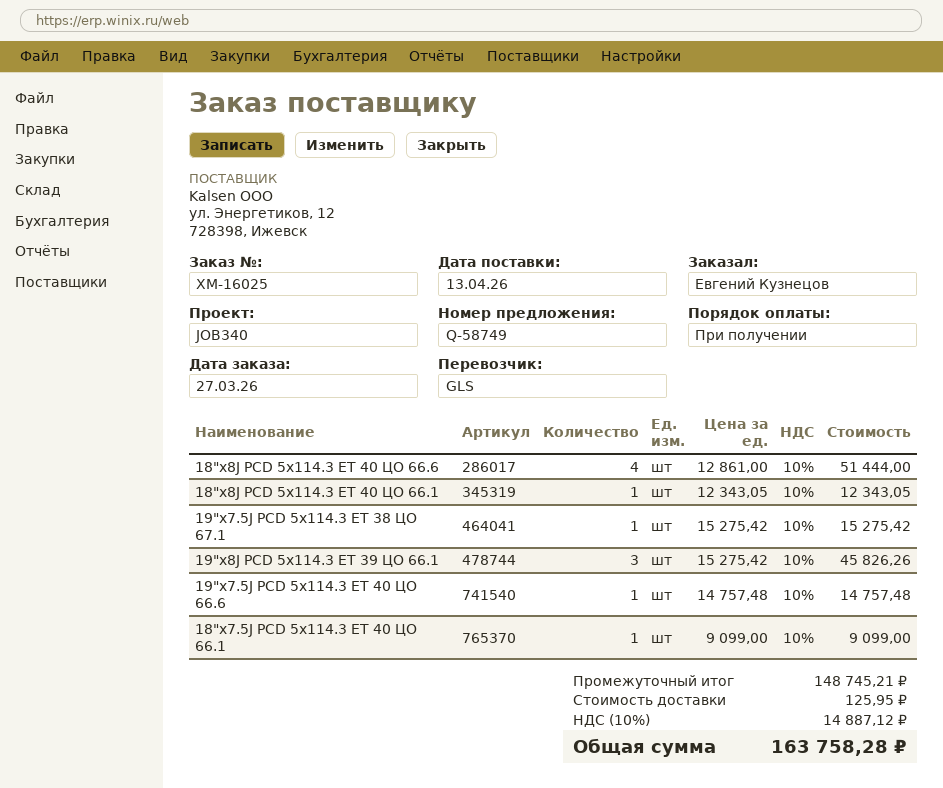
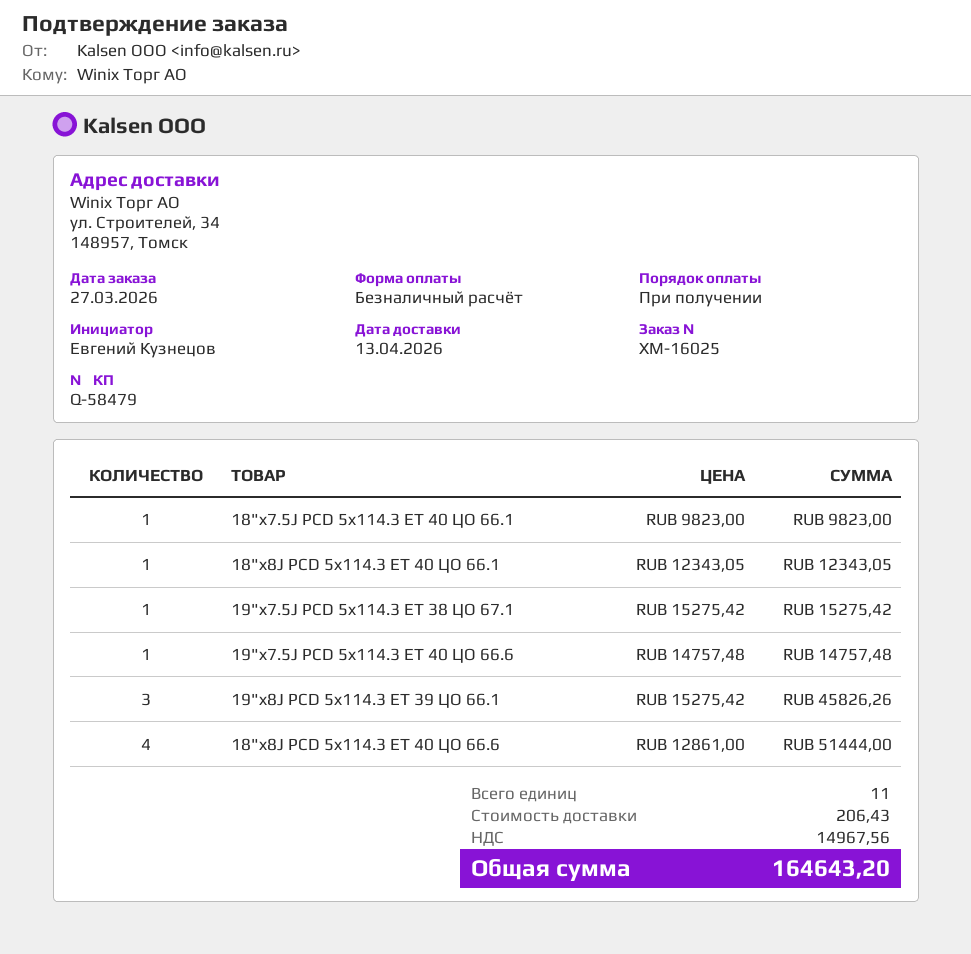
quote number: Q-58749 -> Q-58479
18"x7.5J PCD 5x114.3 ЕТ 40 ЦО 66.1: 1 x 9099.00 = 9099.00 -> 1 x 9823.00 = 9823.00
shipping: 125.95 -> 206.43
tax: 14887.12 -> 14967.56
total: 163758.28 -> 164643.20

